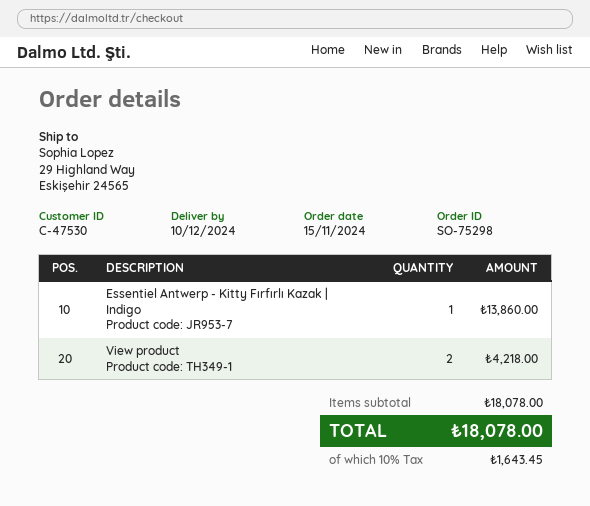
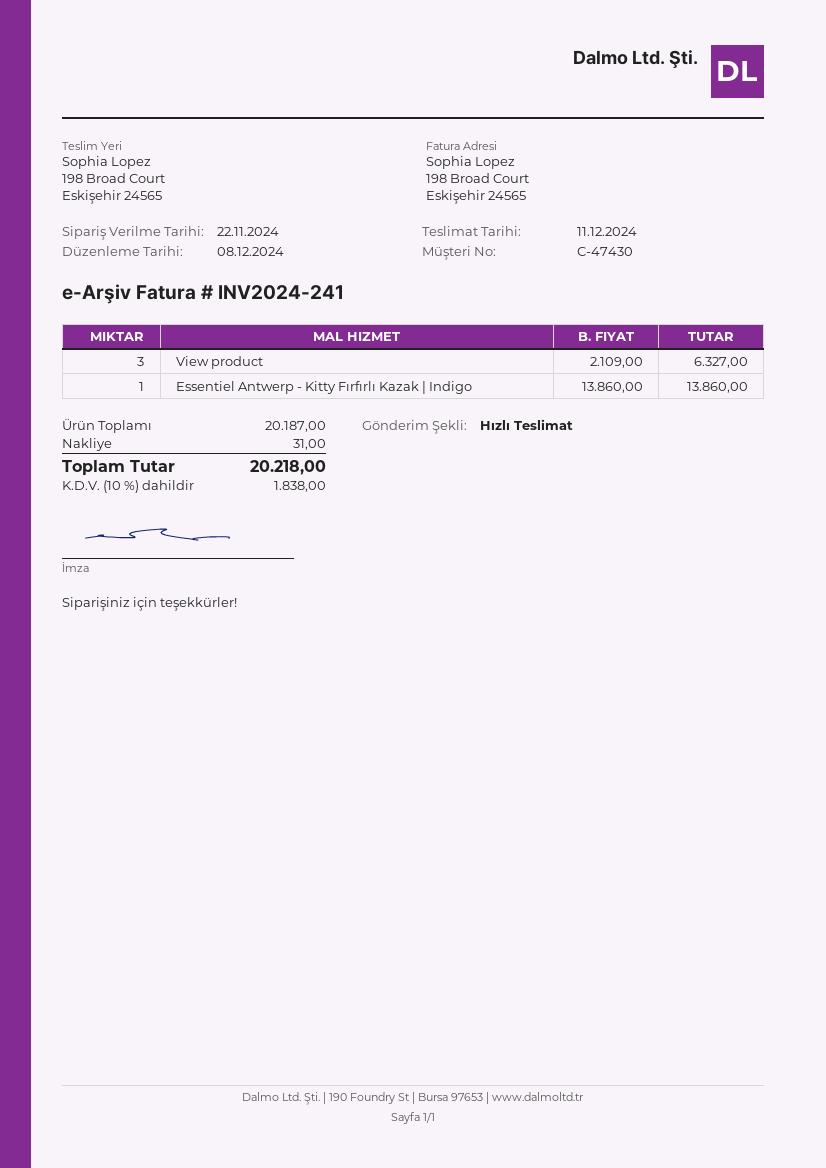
order date: 2024-11-15 -> 2024-11-22
delivery date: 2024-12-10 -> 2024-12-11
customer number: C-47530 -> C-47430
ship to: 29 Highland Way, Eskişehir 24565 -> 198 Broad Court, Eskişehir 24565
View product: 2 for 4218.00 -> 3 for 6327.00
subtotal: 18078.00 -> 20187.00
shipping: none -> 31.00
tax: 10% = 1643.45 -> 10% = 1838.00
total: 18078.00 -> 20218.00

